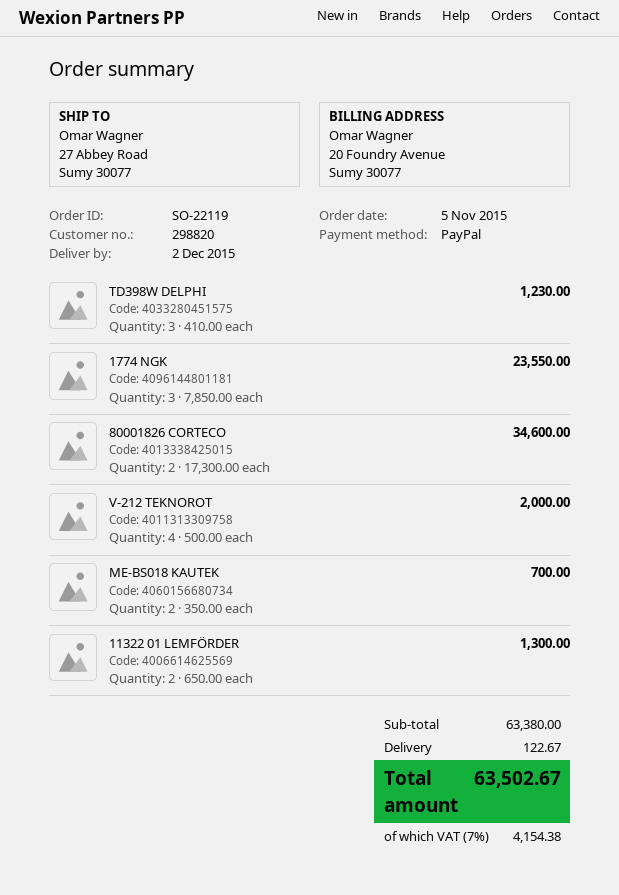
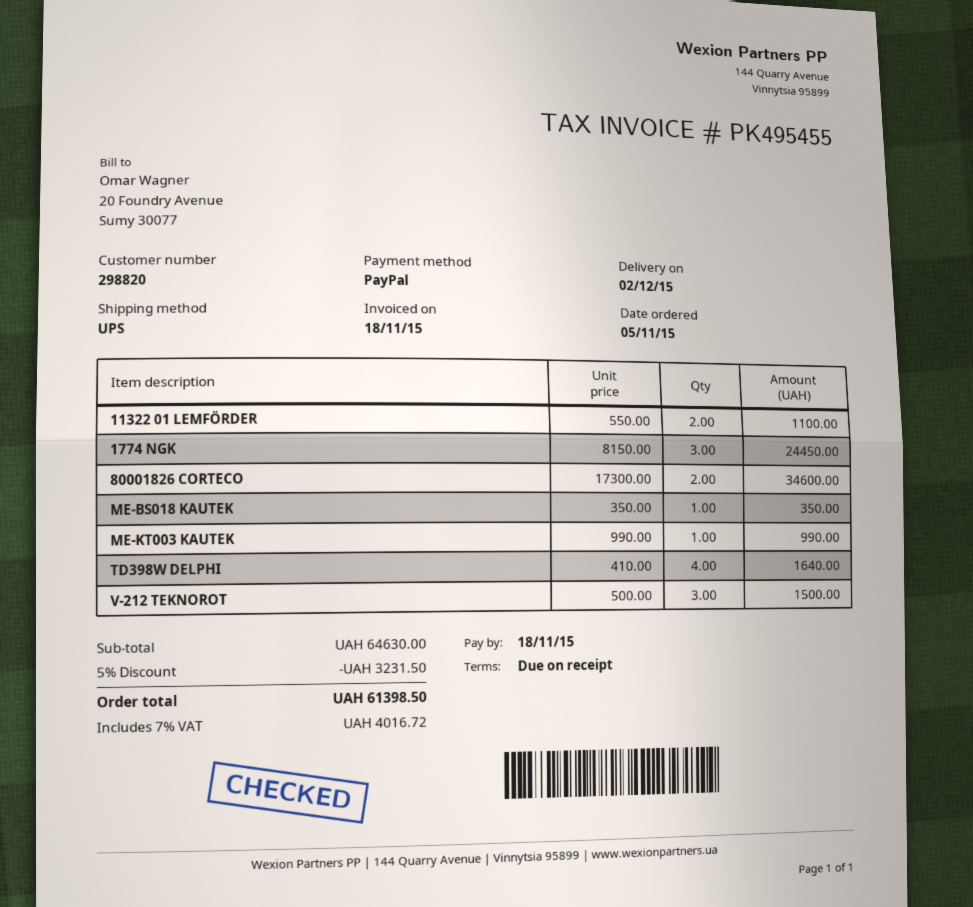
TD398W DELPHI: 3 x 410.00 = 1230.00 -> 4 x 410.00 = 1640.00
1774 NGK: 3 x 7850.00 = 23550.00 -> 3 x 8150.00 = 24450.00
V-212 TEKNOROT: 4 x 500.00 = 2000.00 -> 3 x 500.00 = 1500.00
ME-BS018 KAUTEK: 2 x 350.00 = 700.00 -> 1 x 350.00 = 350.00
11322 01 LEMFÖRDER: 2 x 650.00 = 1300.00 -> 2 x 550.00 = 1100.00
ME-KT003 KAUTEK: none -> 1 x 990.00 = 990.00
subtotal: 63380.00 -> 64630.00
discount: none -> 5% = 3231.50
shipping: 122.67 -> none
tax: 7% = 4154.38 -> 7% = 4016.72
total: 63502.67 -> 61398.50

